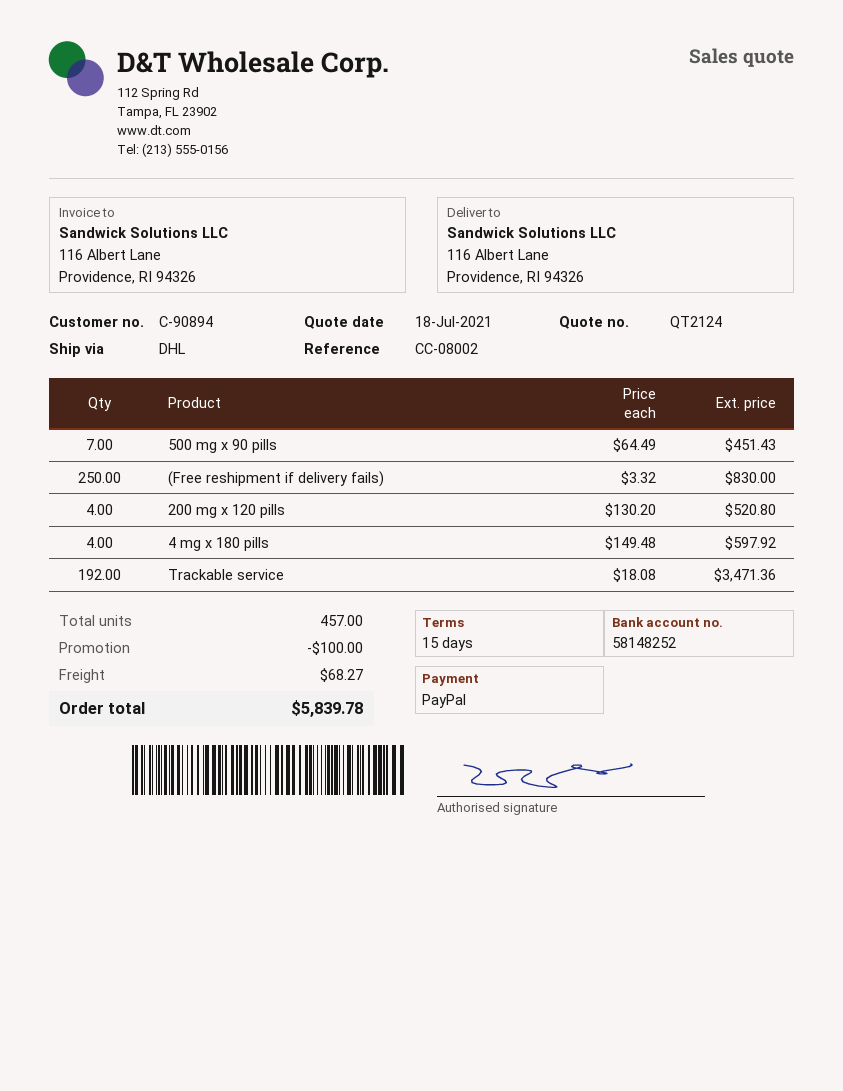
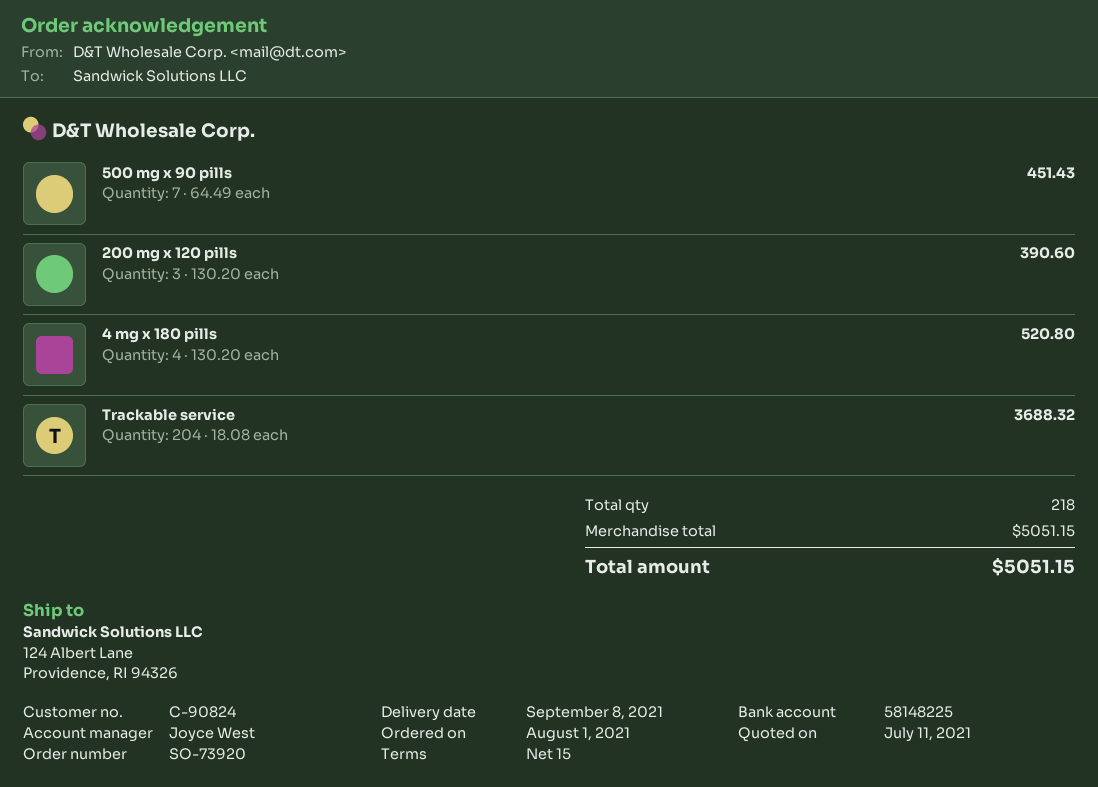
quote date: 2021-07-18 -> 2021-07-11
customer number: C-90894 -> C-90824
bank account: 58148252 -> 58148225
ship to: 116 Albert Lane, Providence, RI 94326 -> 124 Albert Lane, Providence, RI 94326
(Free reshipment if delivery fails): 250 x 3.32 = 830.00 -> none
200 mg x 120 pills: 4 x 130.20 = 520.80 -> 3 x 130.20 = 390.60
4 mg x 180 pills: 4 x 149.48 = 597.92 -> 4 x 130.20 = 520.80
Trackable service: 192 x 18.08 = 3471.36 -> 204 x 18.08 = 3688.32
total quantity: 457 -> 218
discount: 100.00 -> none
shipping: 68.27 -> none
total: 5839.78 -> 5051.15

